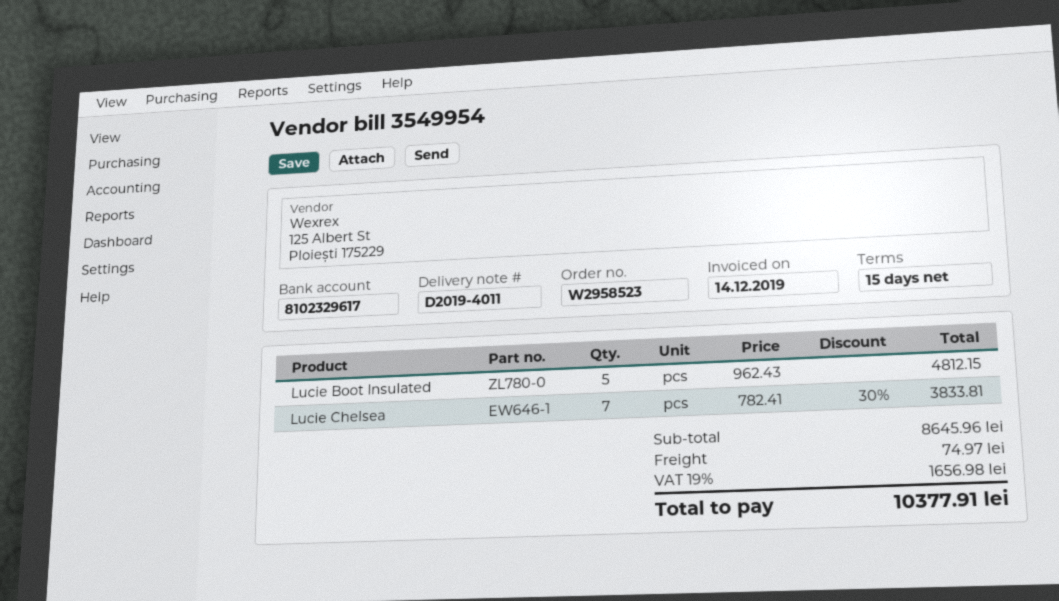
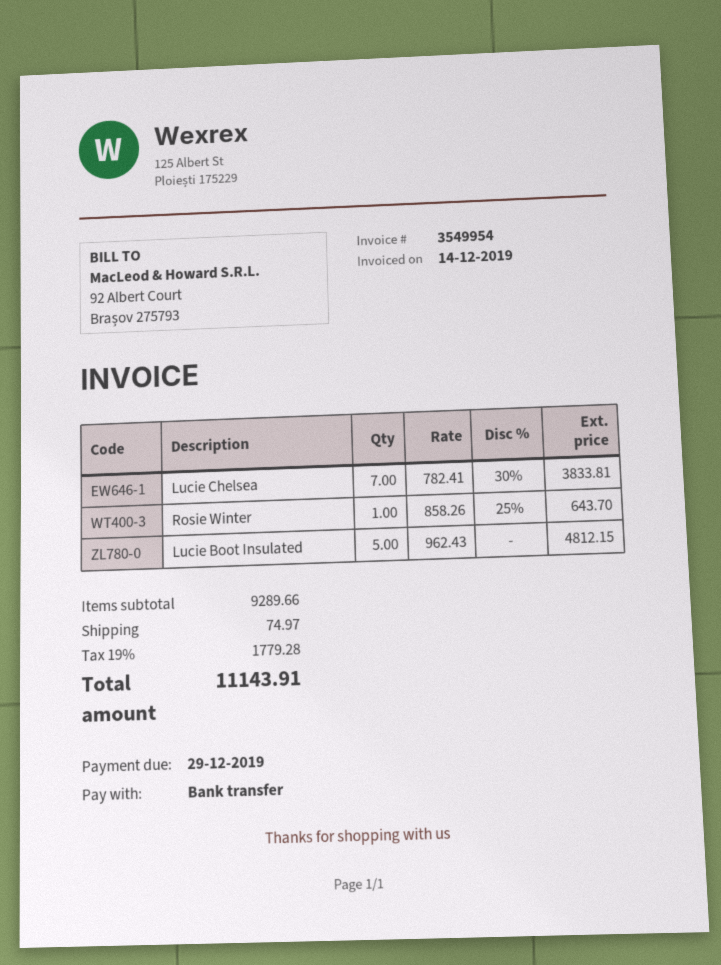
Rosie Winter: none -> 1 x 858.26 - 25% = 643.70
subtotal: 8645.96 -> 9289.66
tax: 19% = 1656.98 -> 19% = 1779.28
total: 10377.91 -> 11143.91

